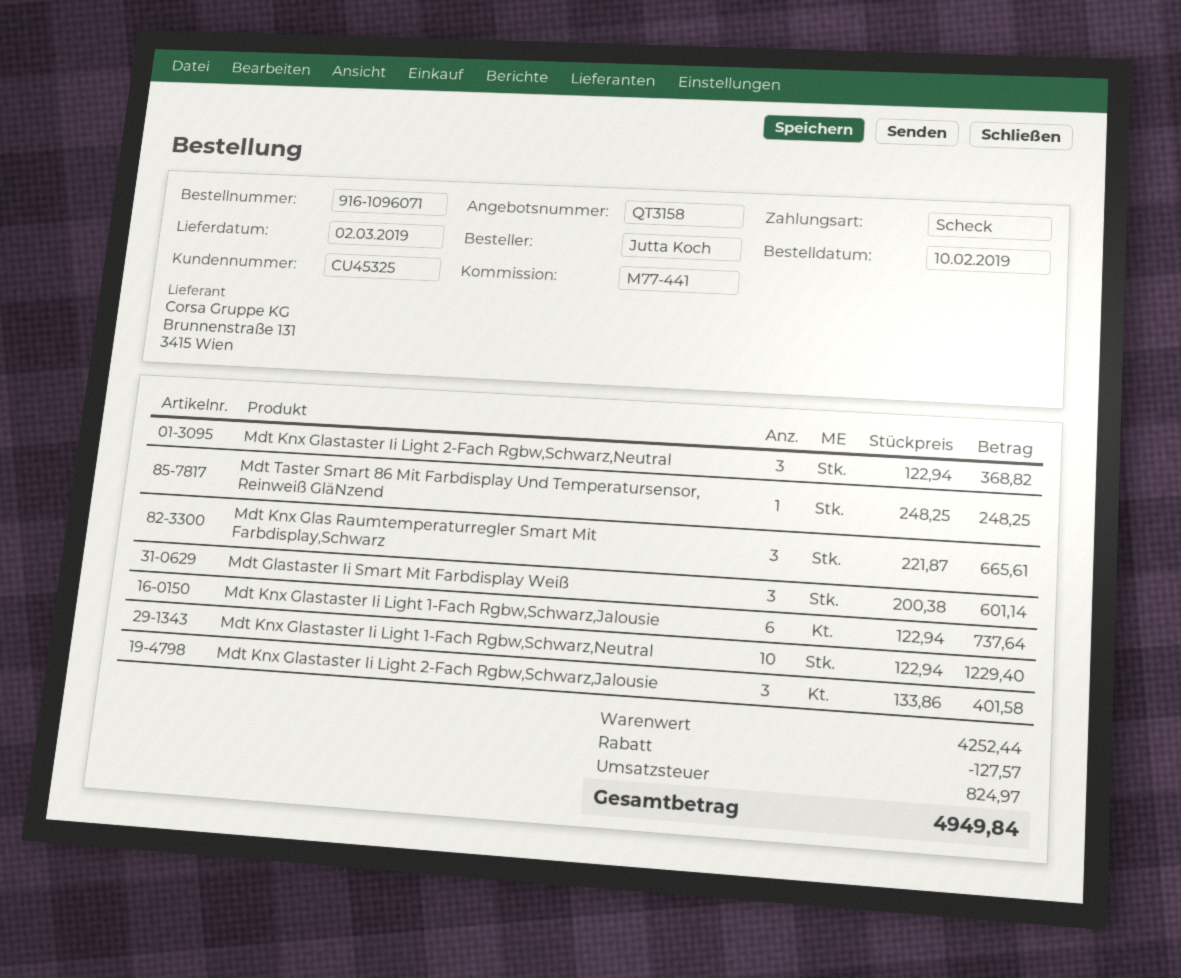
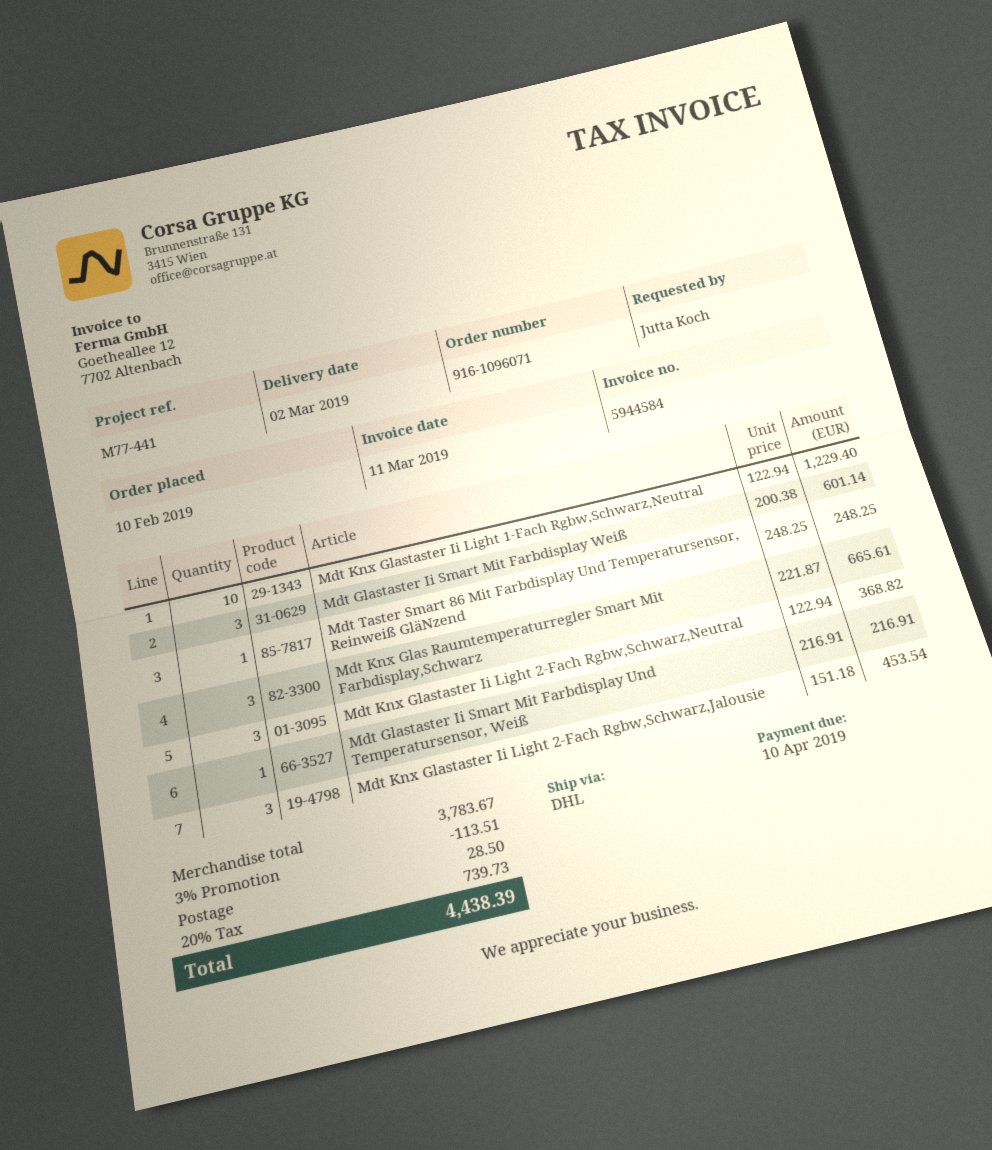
Mdt Knx Glastaster Ii Light 1-Fach Rgbw,Schwarz,Jalousie: 6 x 122.94 = 737.64 -> none
Mdt Knx Glastaster Ii Light 2-Fach Rgbw,Schwarz,Jalousie: 3 x 133.86 = 401.58 -> 3 x 151.18 = 453.54
Mdt Glastaster Ii Smart Mit Farbdisplay Und Temperatursensor, Weiß: none -> 1 x 216.91 = 216.91
subtotal: 4252.44 -> 3783.67
discount: 127.57 -> 113.51
shipping: none -> 28.50
tax: 824.97 -> 739.73
total: 4949.84 -> 4438.39

